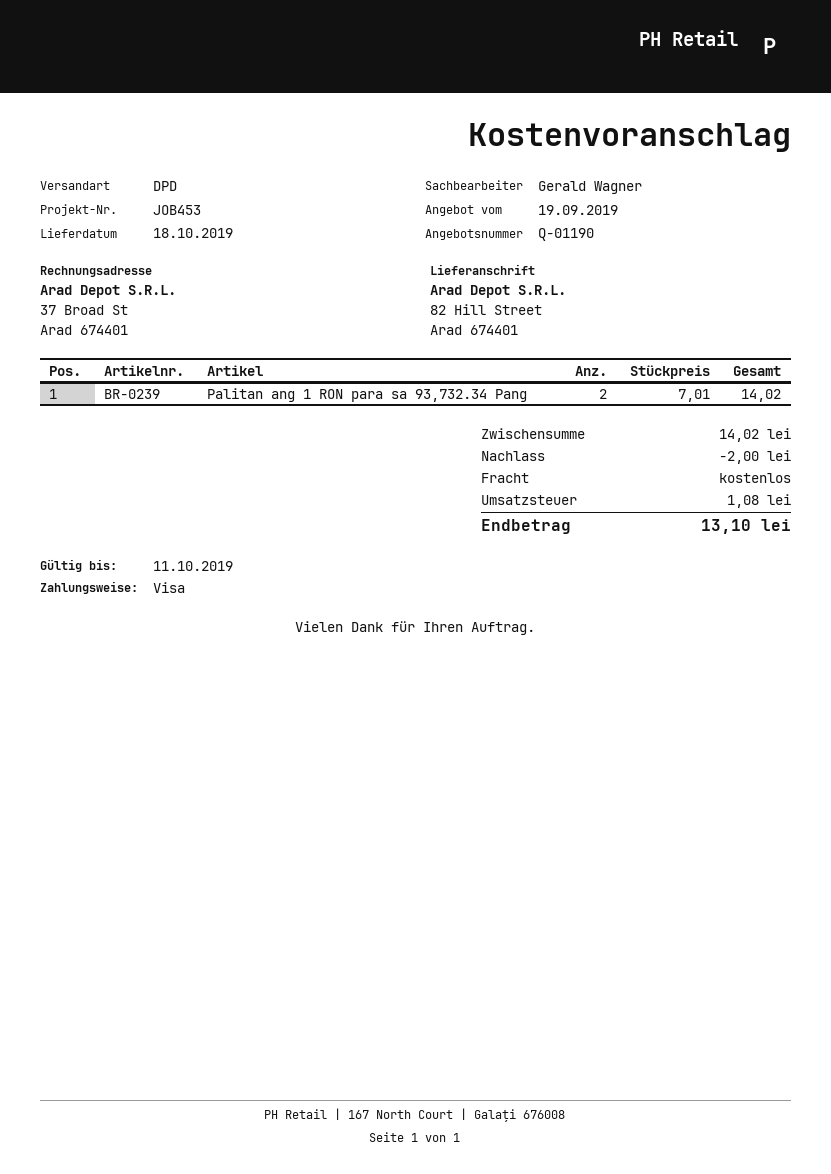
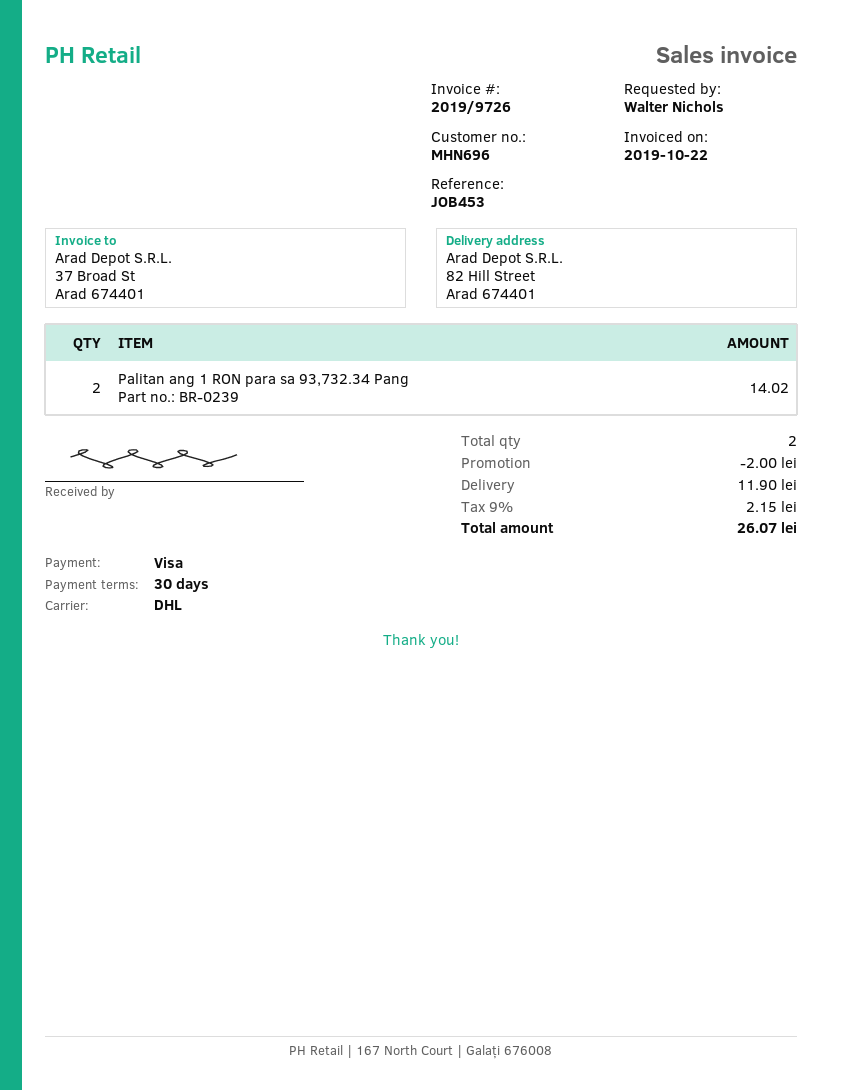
shipping method: DPD -> DHL
shipping: 0.00 -> 11.90
tax: 1.08 -> 2.15
total: 13.10 -> 26.07

